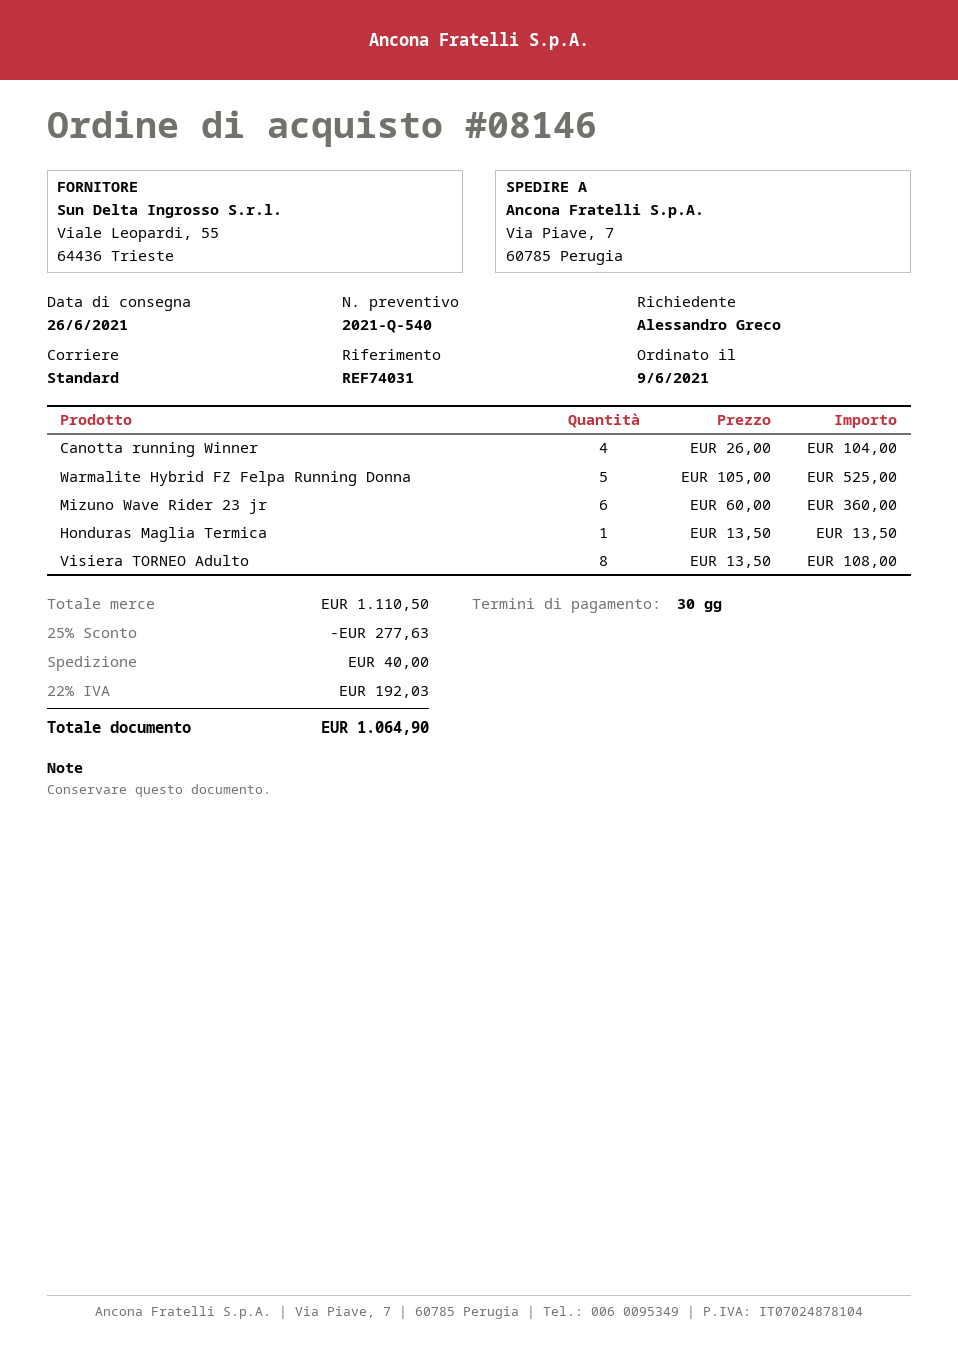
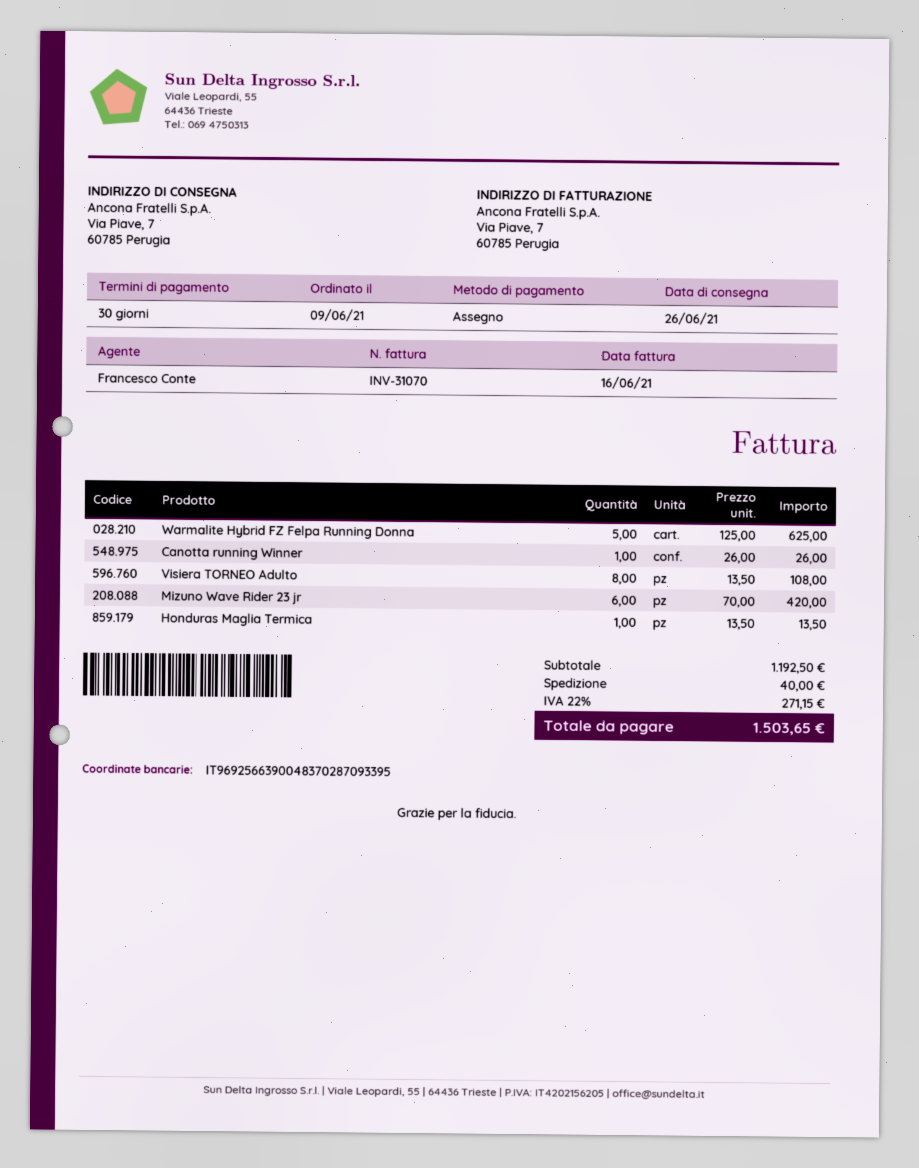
Canotta running Winner: 4 x 26.00 = 104.00 -> 1 x 26.00 = 26.00
Warmalite Hybrid FZ Felpa Running Donna: 5 x 105.00 = 525.00 -> 5 x 125.00 = 625.00
Mizuno Wave Rider 23 jr: 6 x 60.00 = 360.00 -> 6 x 70.00 = 420.00
subtotal: 1110.50 -> 1192.50
discount: 25% = 277.63 -> none
tax: 22% = 192.03 -> 22% = 271.15
total: 1064.90 -> 1503.65

